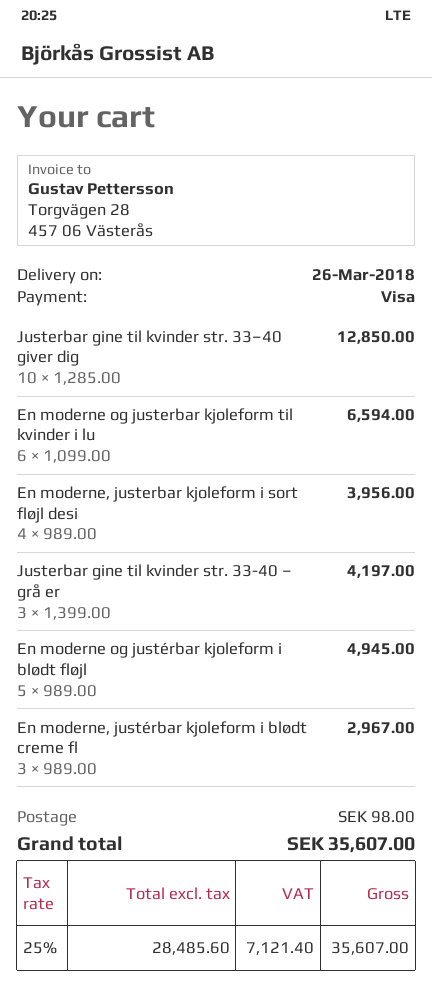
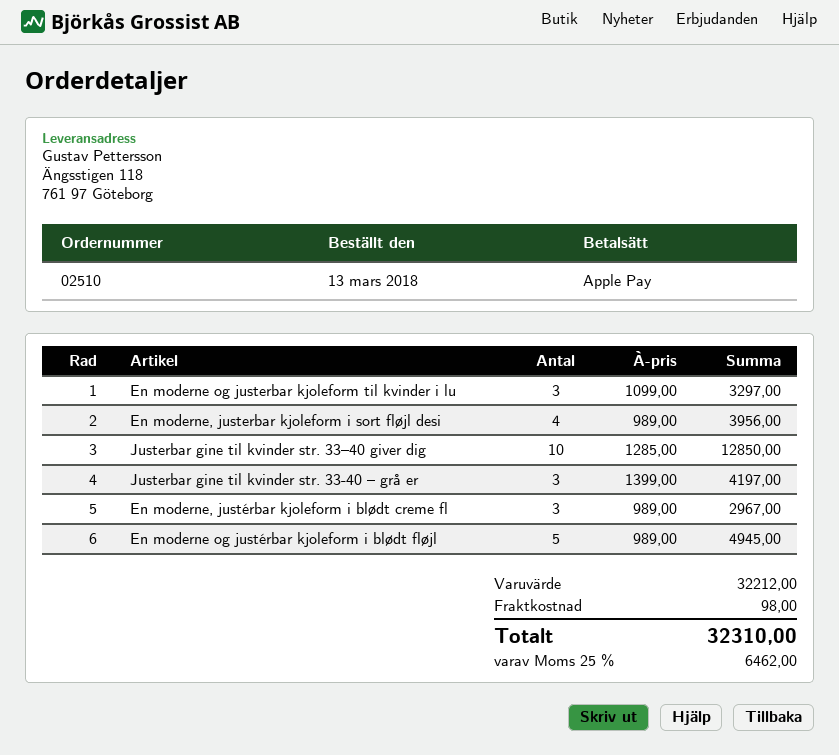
payment method: Visa -> Apple Pay
En moderne og justerbar kjoleform til kvinder i lu: 6 x 1099.00 = 6594.00 -> 3 x 1099.00 = 3297.00
tax: 25% = 7121.40 -> 25% = 6462.00
total: 35607.00 -> 32310.00

